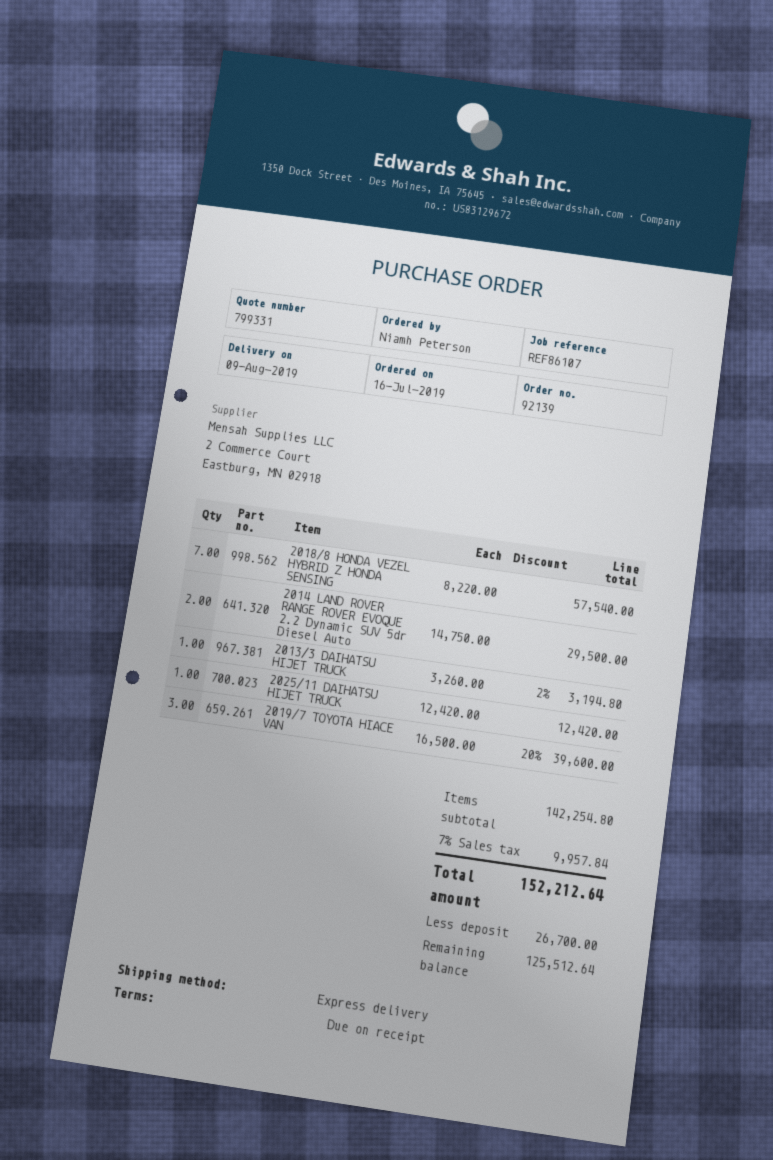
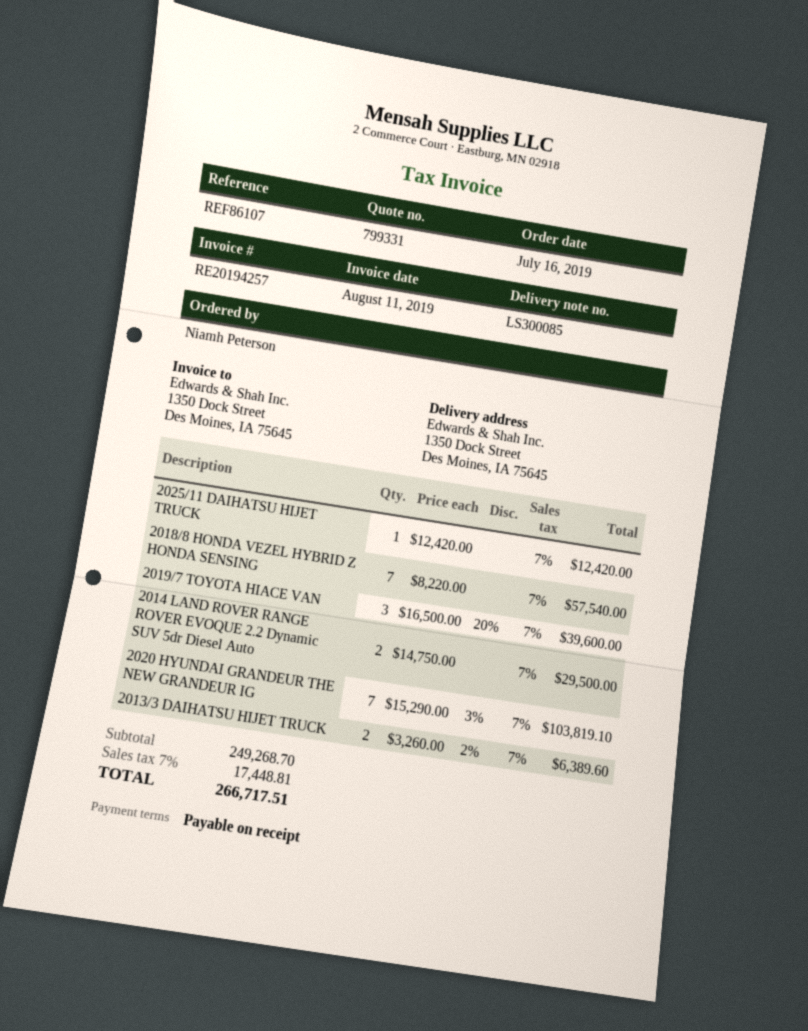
2013/3 DAIHATSU HIJET TRUCK: 1 x 3260.00 - 2% = 3194.80 -> 2 x 3260.00 - 2% = 6389.60
2020 HYUNDAI GRANDEUR THE NEW GRANDEUR IG: none -> 7 x 15290.00 - 3% = 103819.10
subtotal: 142254.80 -> 249268.70
tax: 7% = 9957.84 -> 7% = 17448.81
total: 152212.64 -> 266717.51

